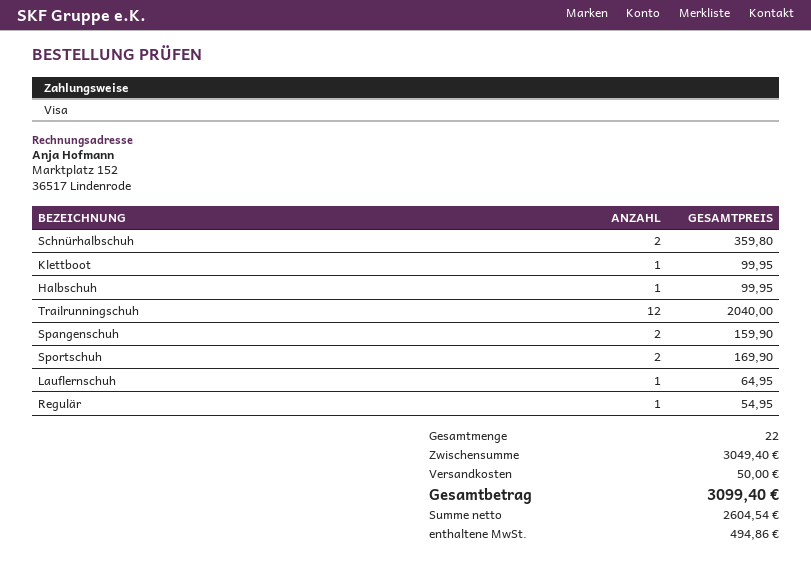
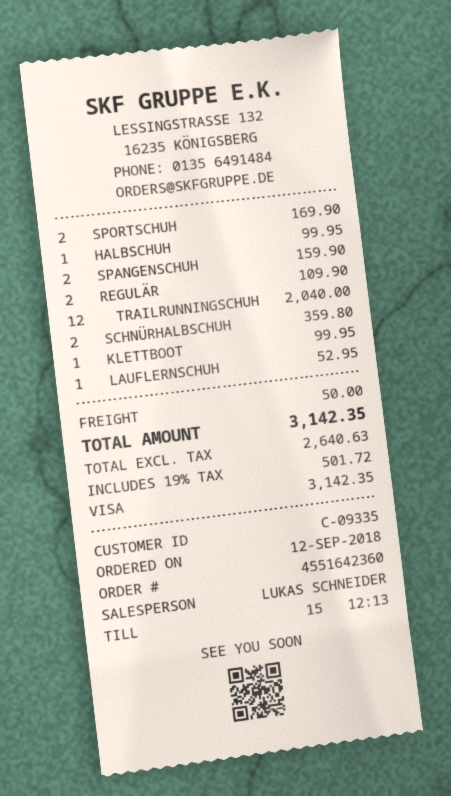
Lauflernschuh: 1 for 64.95 -> 1 for 52.95
Regulär: 1 for 54.95 -> 2 for 109.90
net: 2604.54 -> 2640.63
tax: 494.86 -> 501.72
total: 3099.40 -> 3142.35

